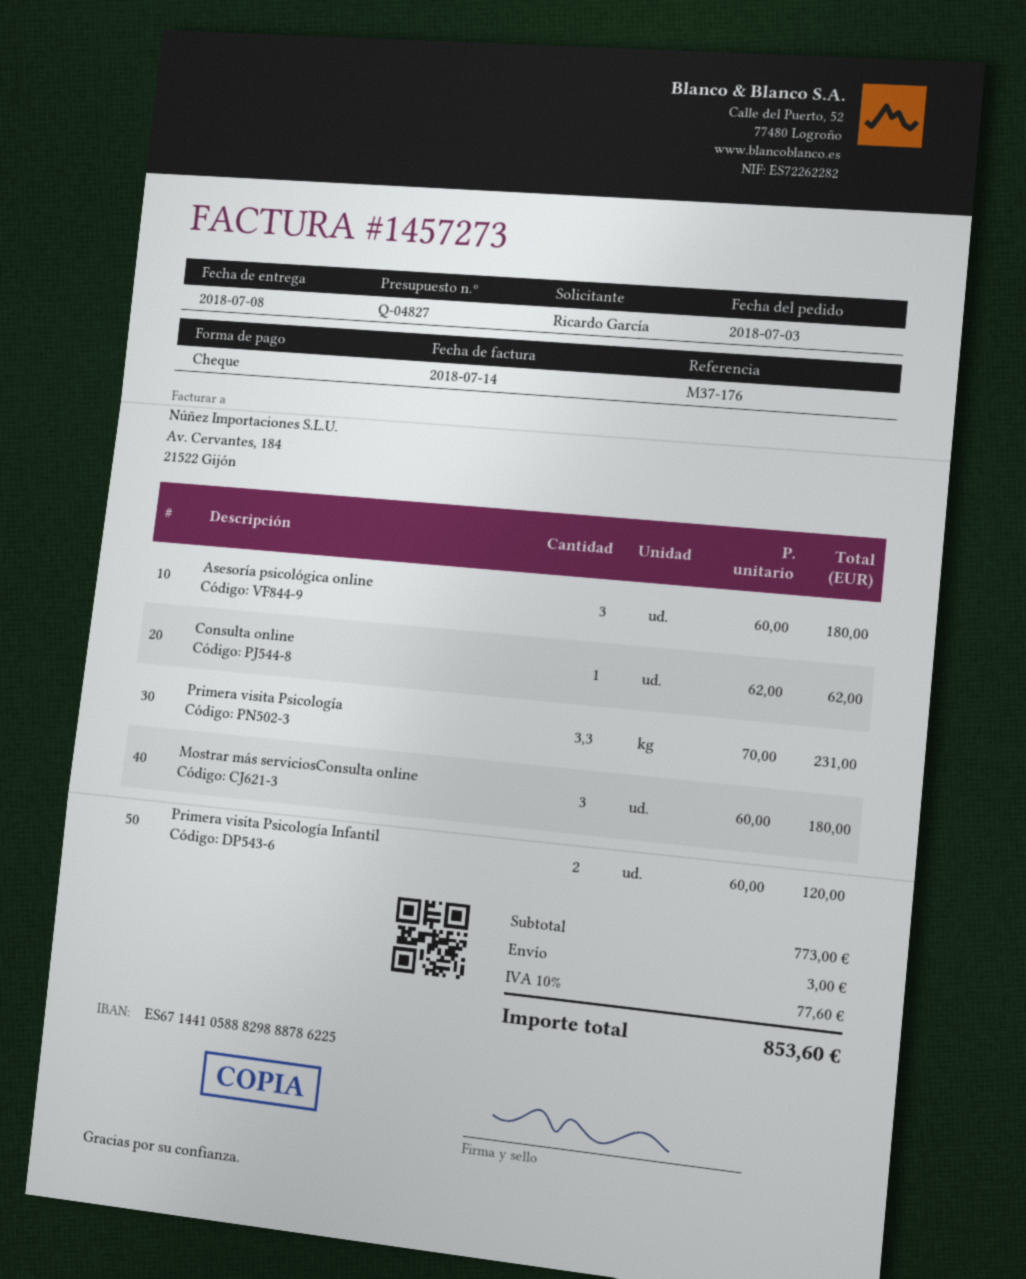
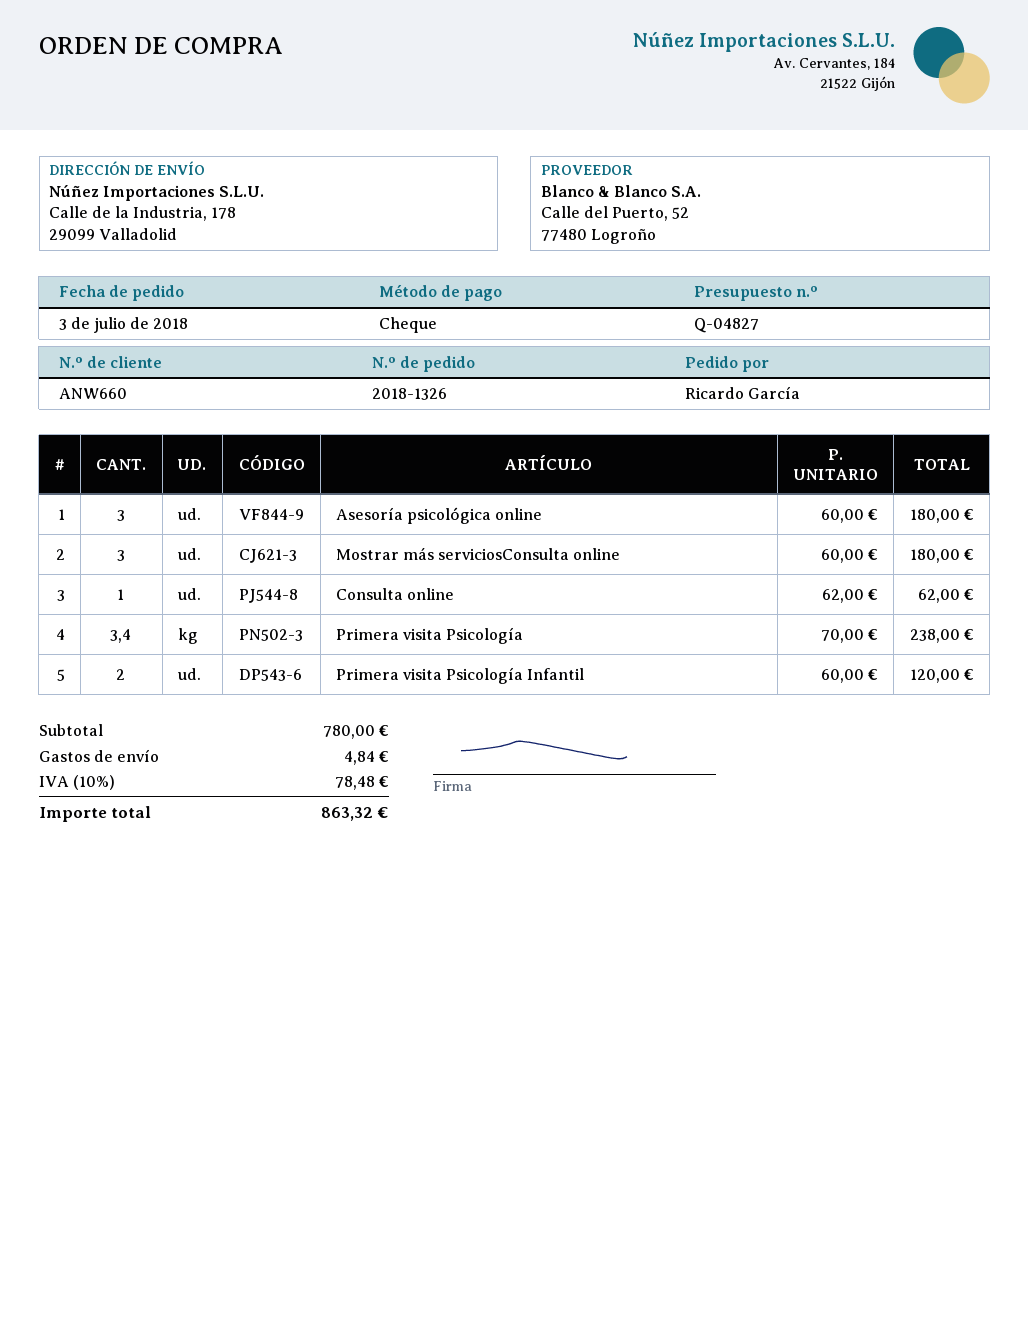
Primera visita Psicología: 3.3 x 70.00 = 231.00 -> 3.4 x 70.00 = 238.00
subtotal: 773.00 -> 780.00
shipping: 3.00 -> 4.84
tax: 10% = 77.60 -> 10% = 78.48
total: 853.60 -> 863.32

